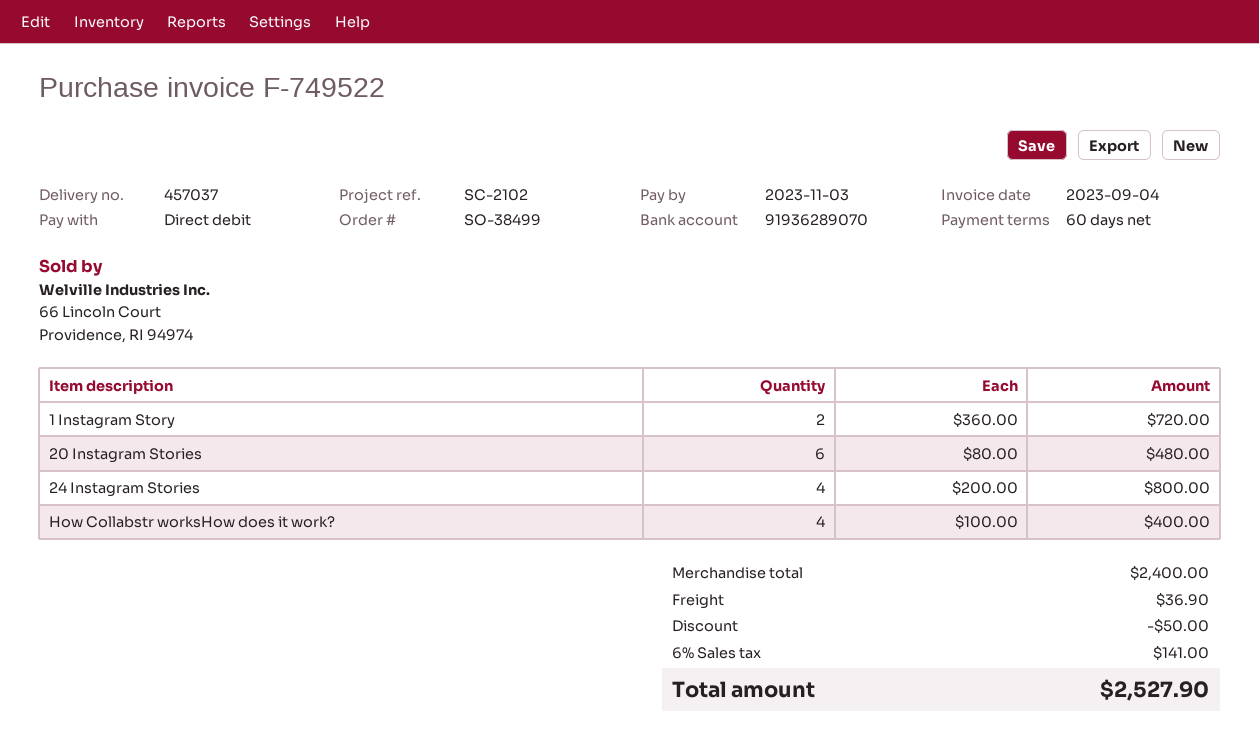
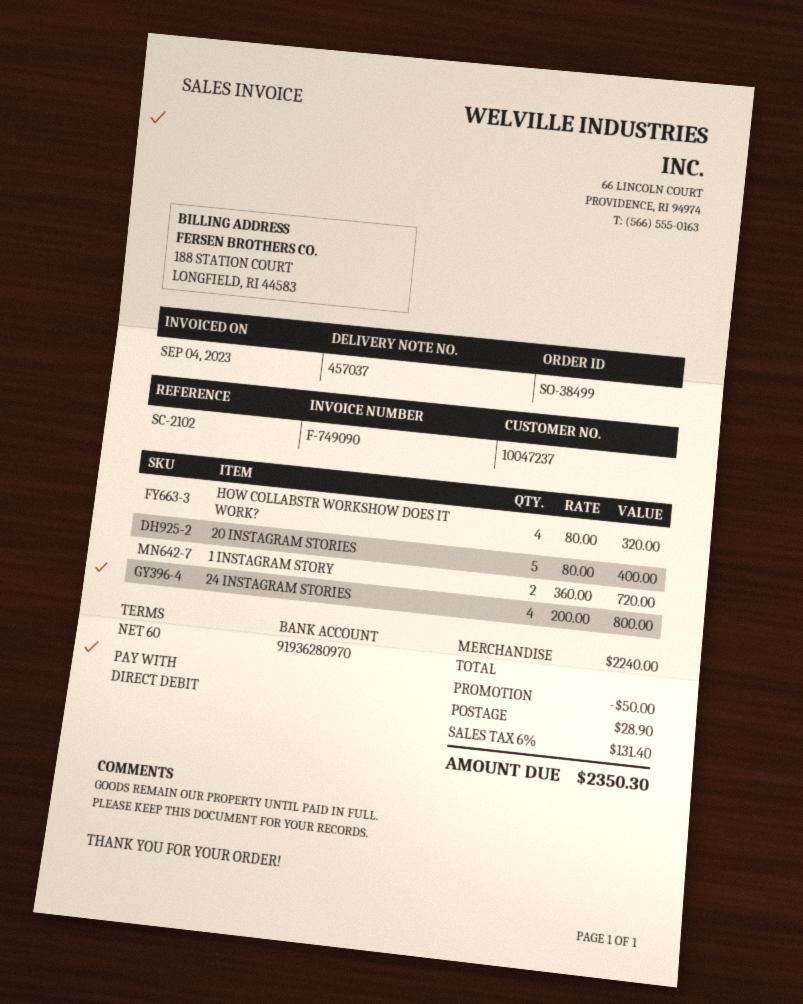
invoice number: F-749522 -> F-749090
bank account: 91936289070 -> 91936280970
20 Instagram Stories: 6 x 80.00 = 480.00 -> 5 x 80.00 = 400.00
How Collabstr worksHow does it work?: 4 x 100.00 = 400.00 -> 4 x 80.00 = 320.00
subtotal: 2400.00 -> 2240.00
shipping: 36.90 -> 28.90
tax: 6% = 141.00 -> 6% = 131.40
total: 2527.90 -> 2350.30

